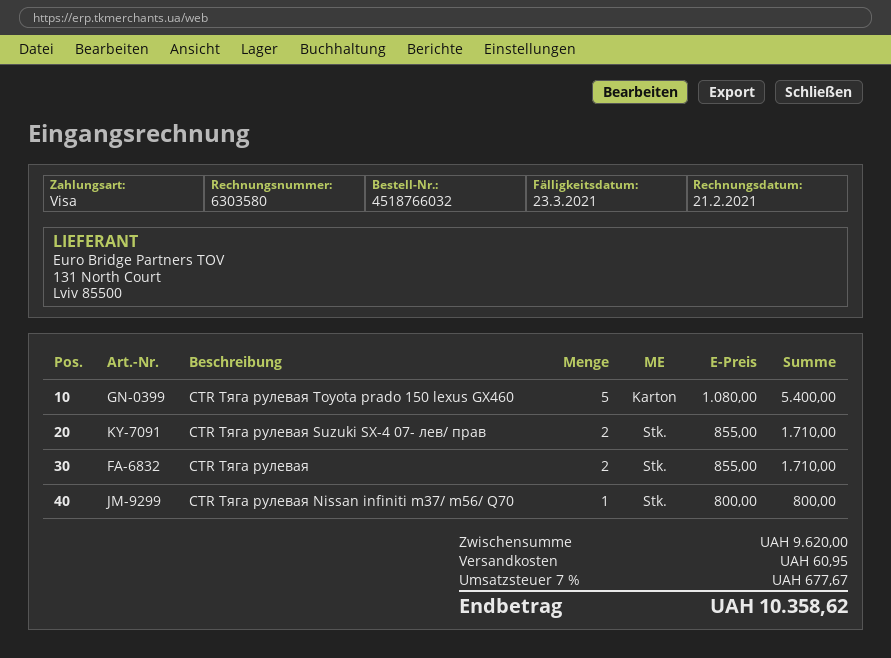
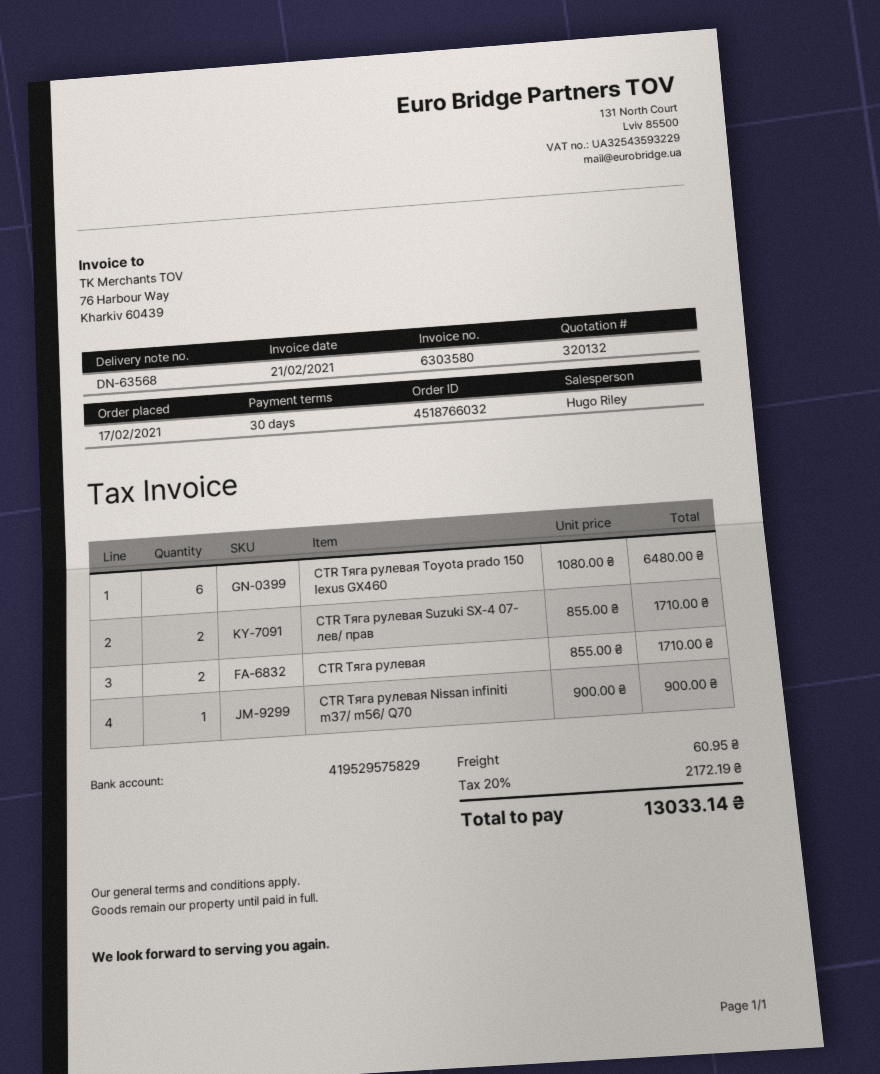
CTR Тяга рулевая Toyota prado 150 lexus GX460: 5 x 1080.00 = 5400.00 -> 6 x 1080.00 = 6480.00
CTR Тяга рулевая Nissan infiniti m37/ m56/ Q70: 1 x 800.00 = 800.00 -> 1 x 900.00 = 900.00
tax: 7% = 677.67 -> 20% = 2172.19
total: 10358.62 -> 13033.14

